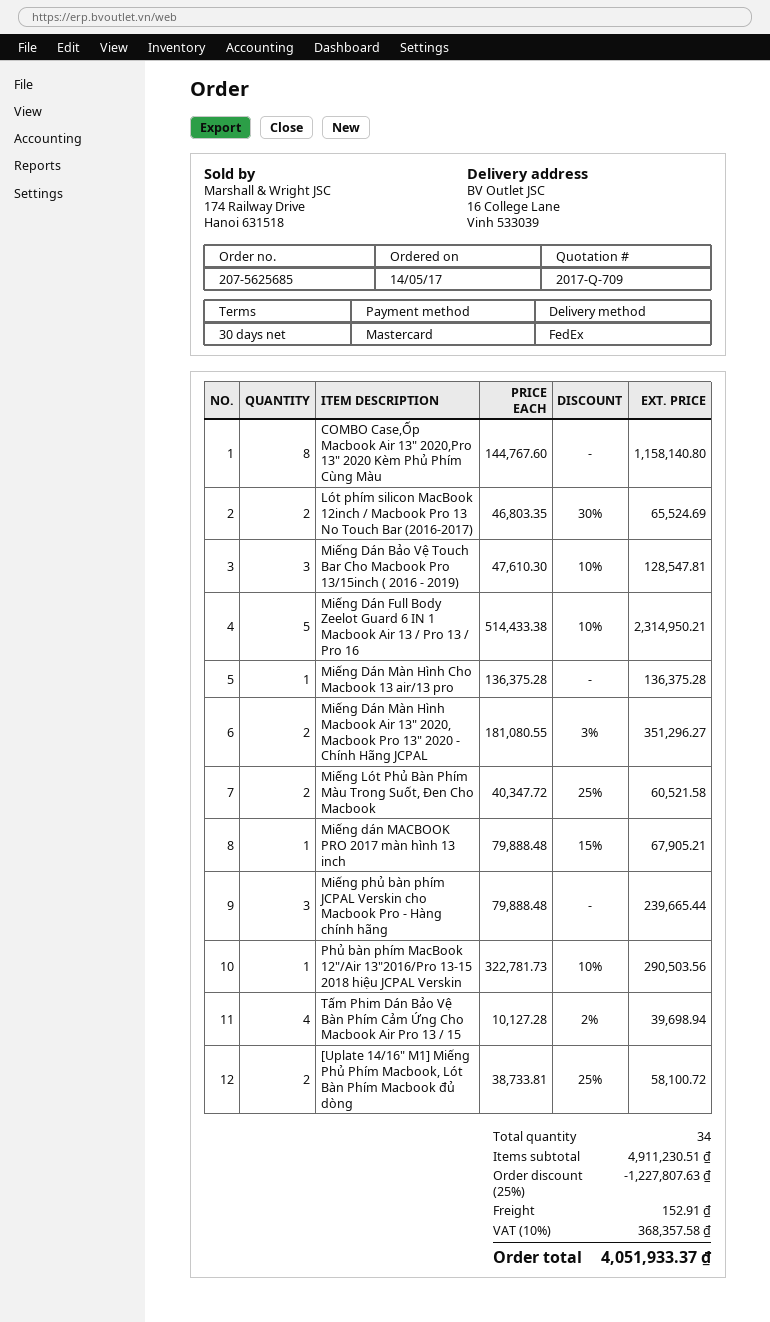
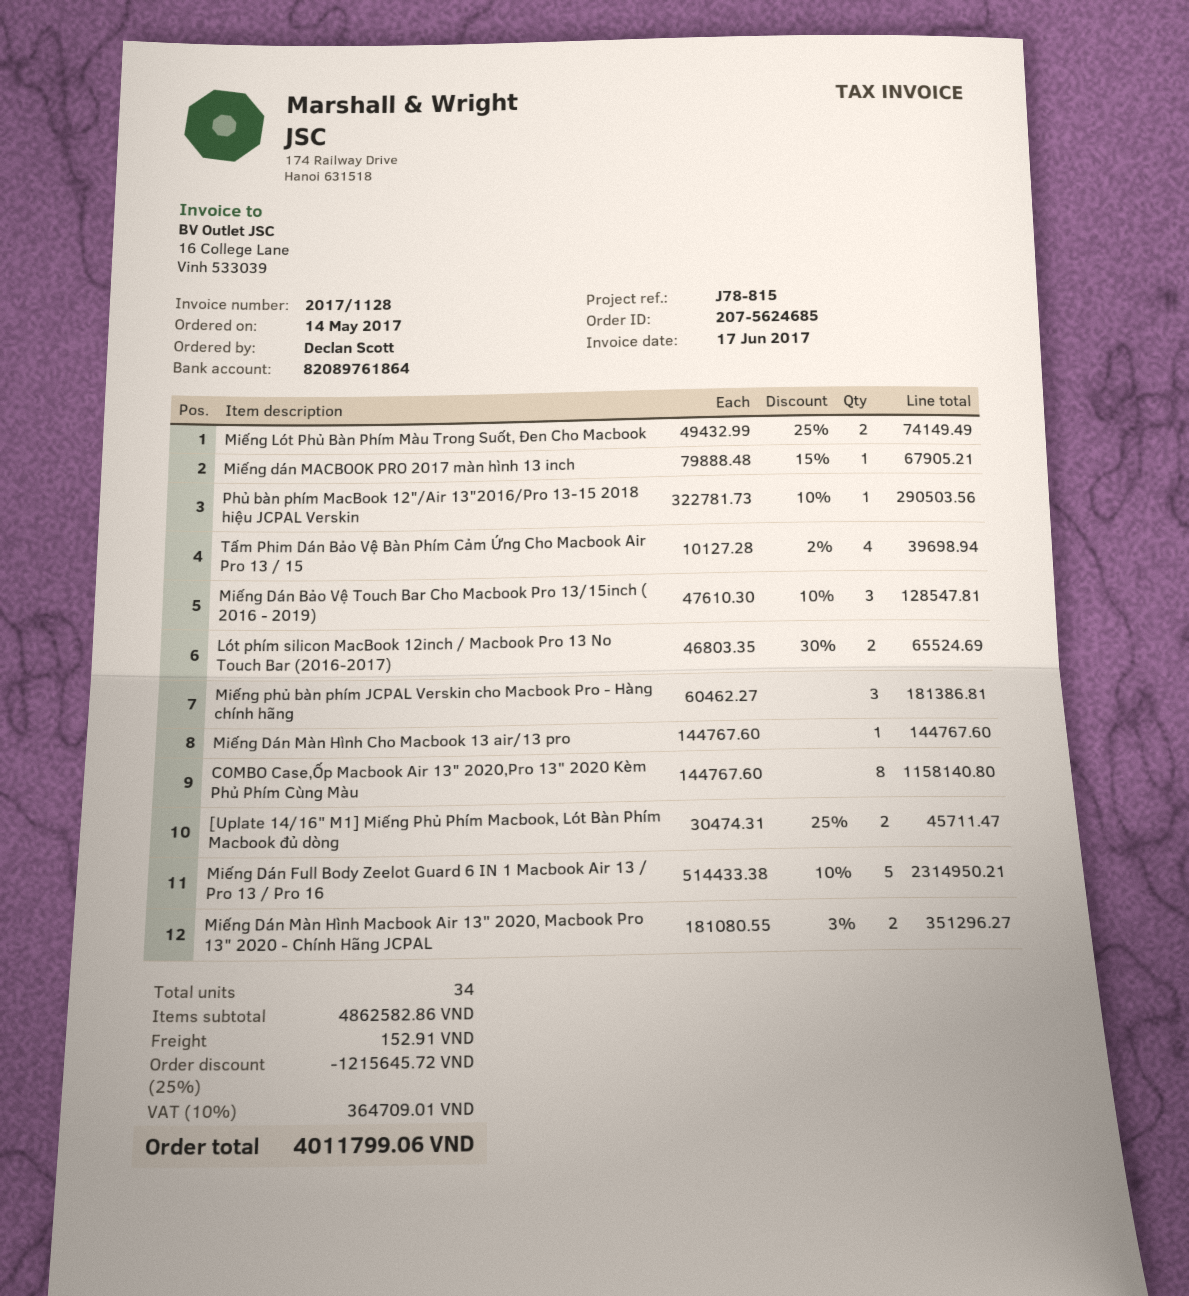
order number: 207-5625685 -> 207-5624685
Miếng Dán Màn Hình Cho Macbook 13 air/13 pro: 1 x 136375.28 = 136375.28 -> 1 x 144767.60 = 144767.60
Miếng Lót Phủ Bàn Phím Màu Trong Suốt, Đen Cho Macbook: 2 x 40347.72 - 25% = 60521.58 -> 2 x 49432.99 - 25% = 74149.49
Miếng phủ bàn phím JCPAL Verskin cho Macbook Pro - Hàng chính hãng: 3 x 79888.48 = 239665.44 -> 3 x 60462.27 = 181386.81
[Uplate 14/16" M1] Miếng Phủ Phím Macbook, Lót Bàn Phím Macbook đủ dòng: 2 x 38733.81 - 25% = 58100.72 -> 2 x 30474.31 - 25% = 45711.47
subtotal: 4911230.51 -> 4862582.86
discount: 25% = 1227807.63 -> 25% = 1215645.72
tax: 10% = 368357.58 -> 10% = 364709.01
total: 4051933.37 -> 4011799.06

